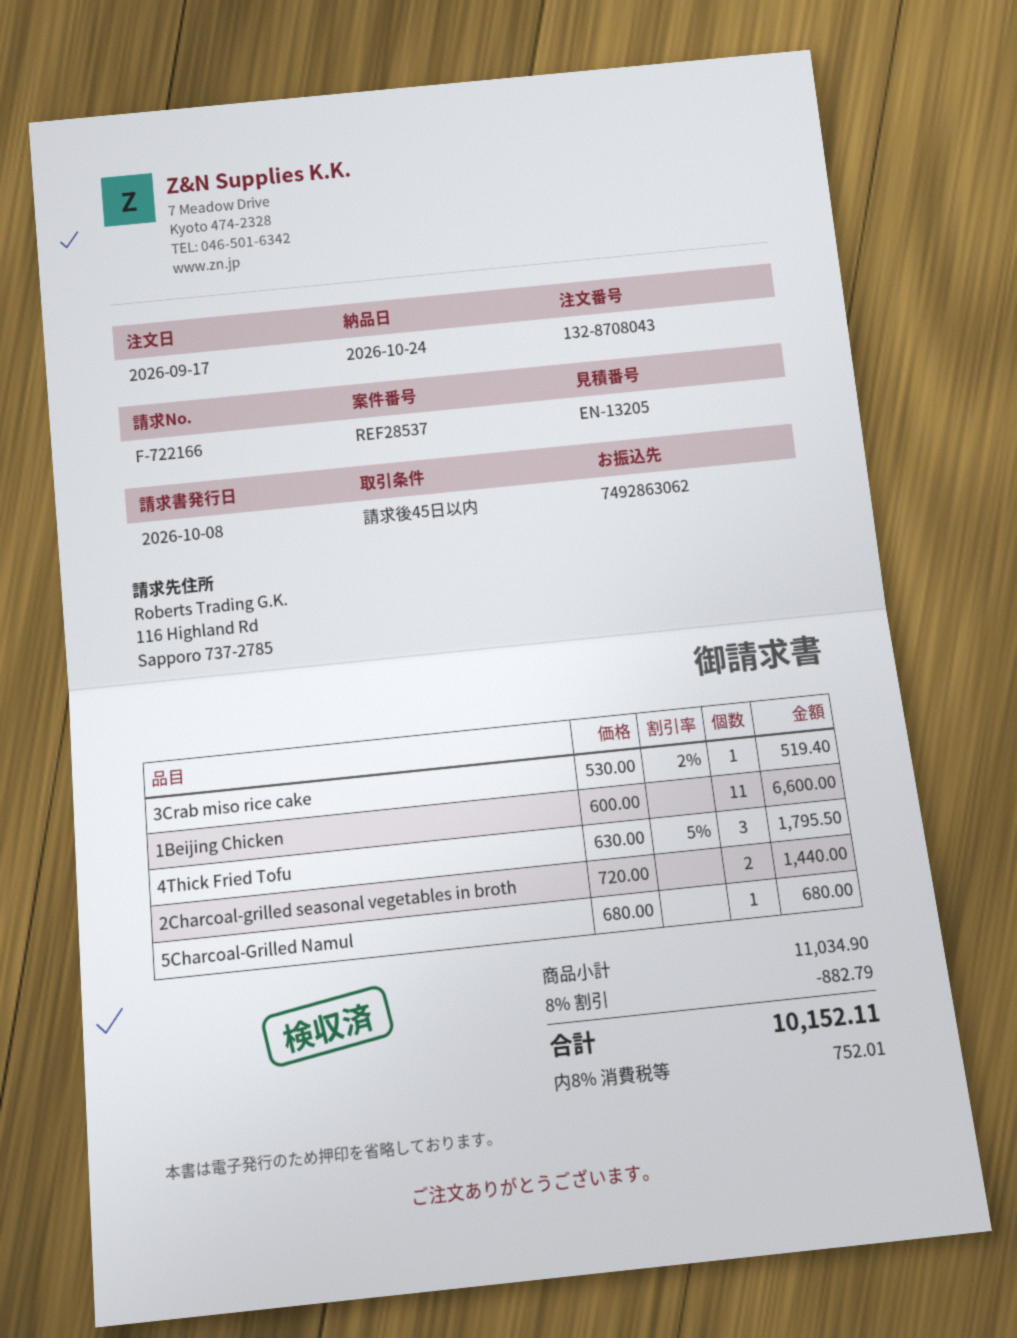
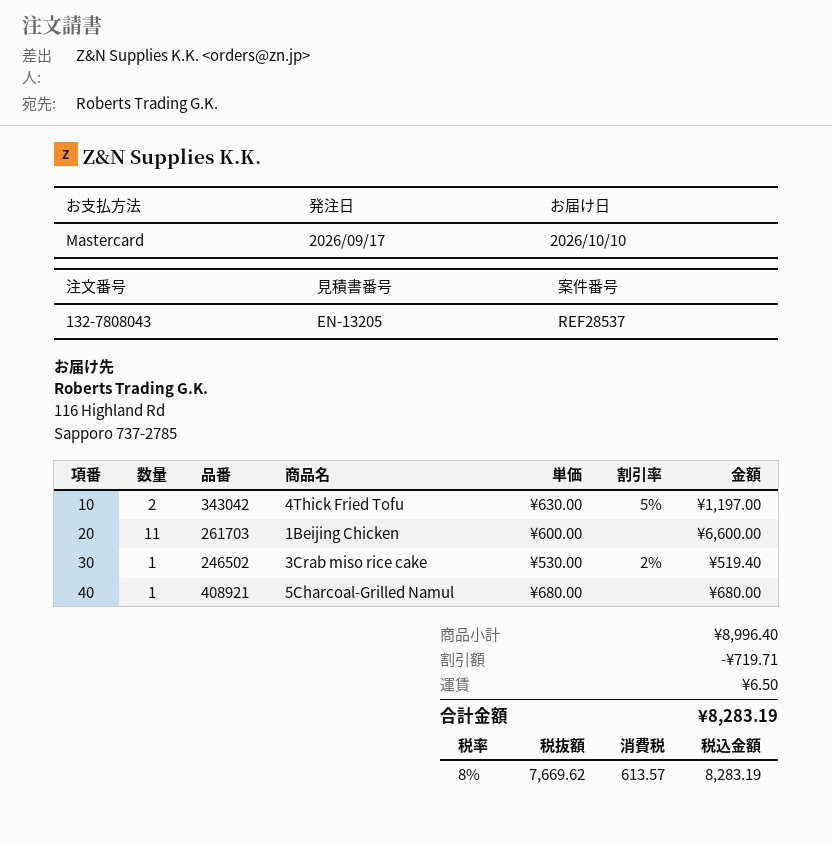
order number: 132-8708043 -> 132-7808043
delivery date: 2026-10-24 -> 2026-10-10
4Thick Fried Tofu: 3 x 630.00 - 5% = 1795.50 -> 2 x 630.00 - 5% = 1197.00
2Charcoal-grilled seasonal vegetables in broth: 2 x 720.00 = 1440.00 -> none
subtotal: 11034.90 -> 8996.40
discount: 882.79 -> 719.71
shipping: none -> 6.50
tax: 8% = 752.01 -> 8% = 613.57
total: 10152.11 -> 8283.19

